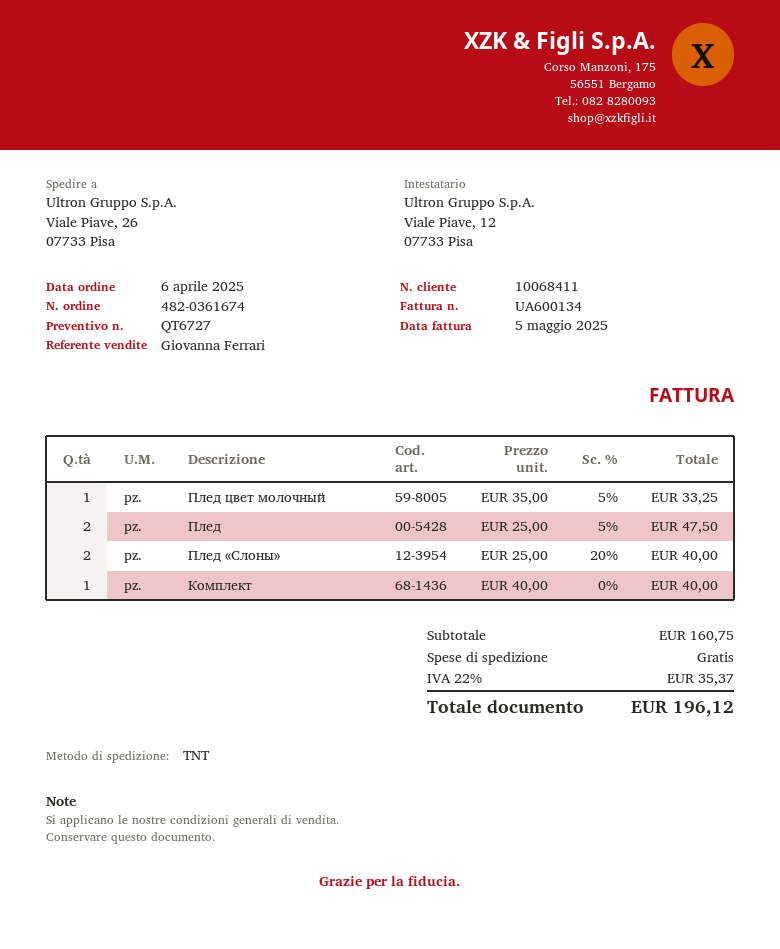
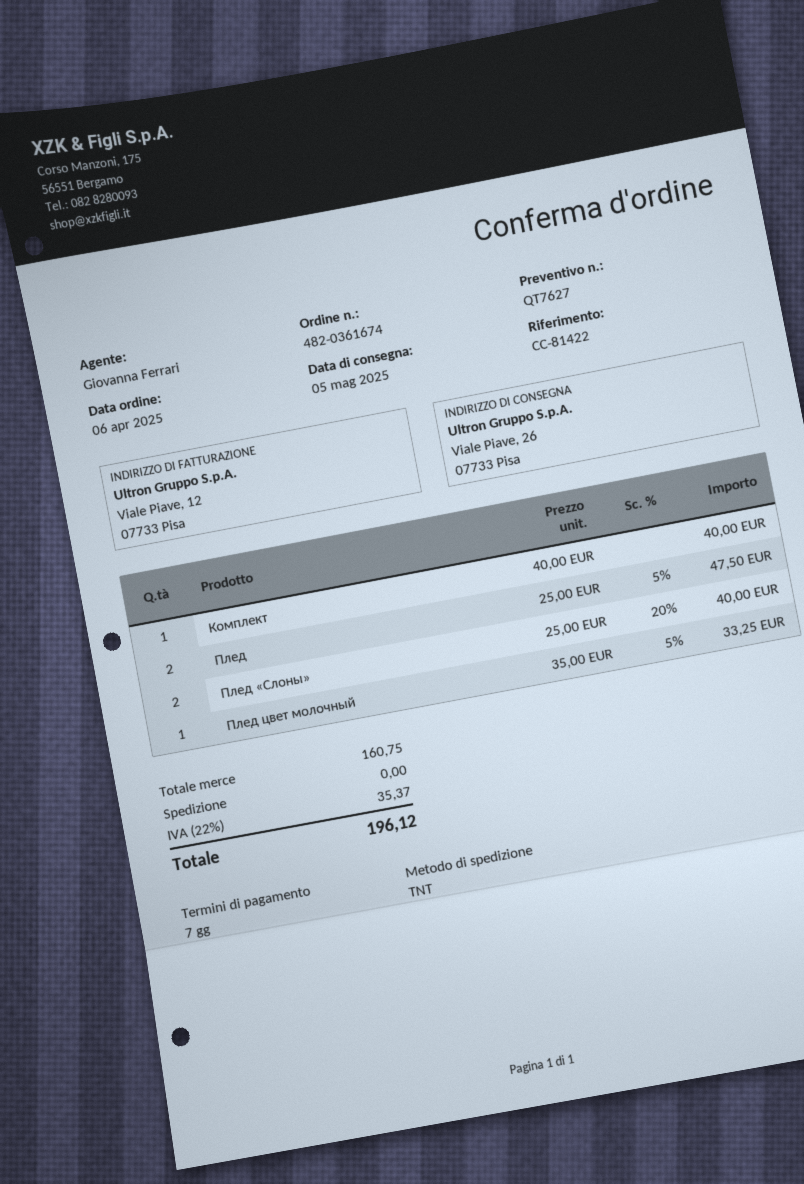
quote number: QT6727 -> QT7627

